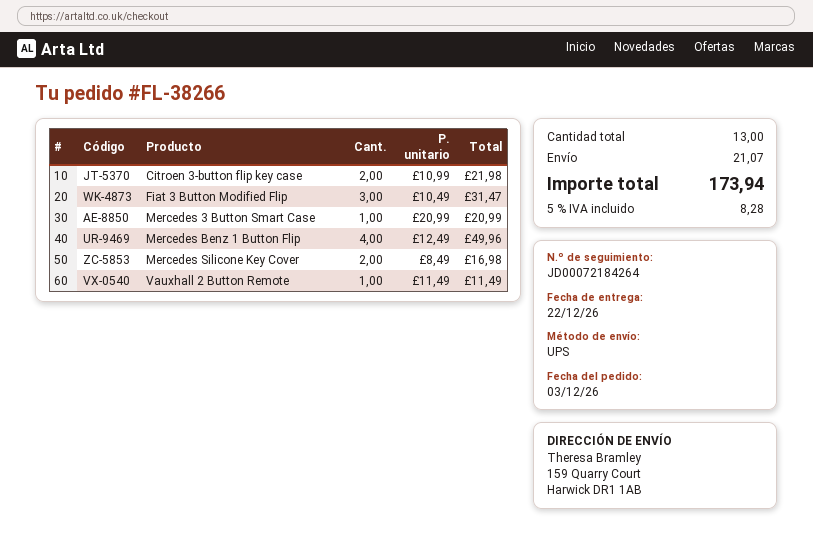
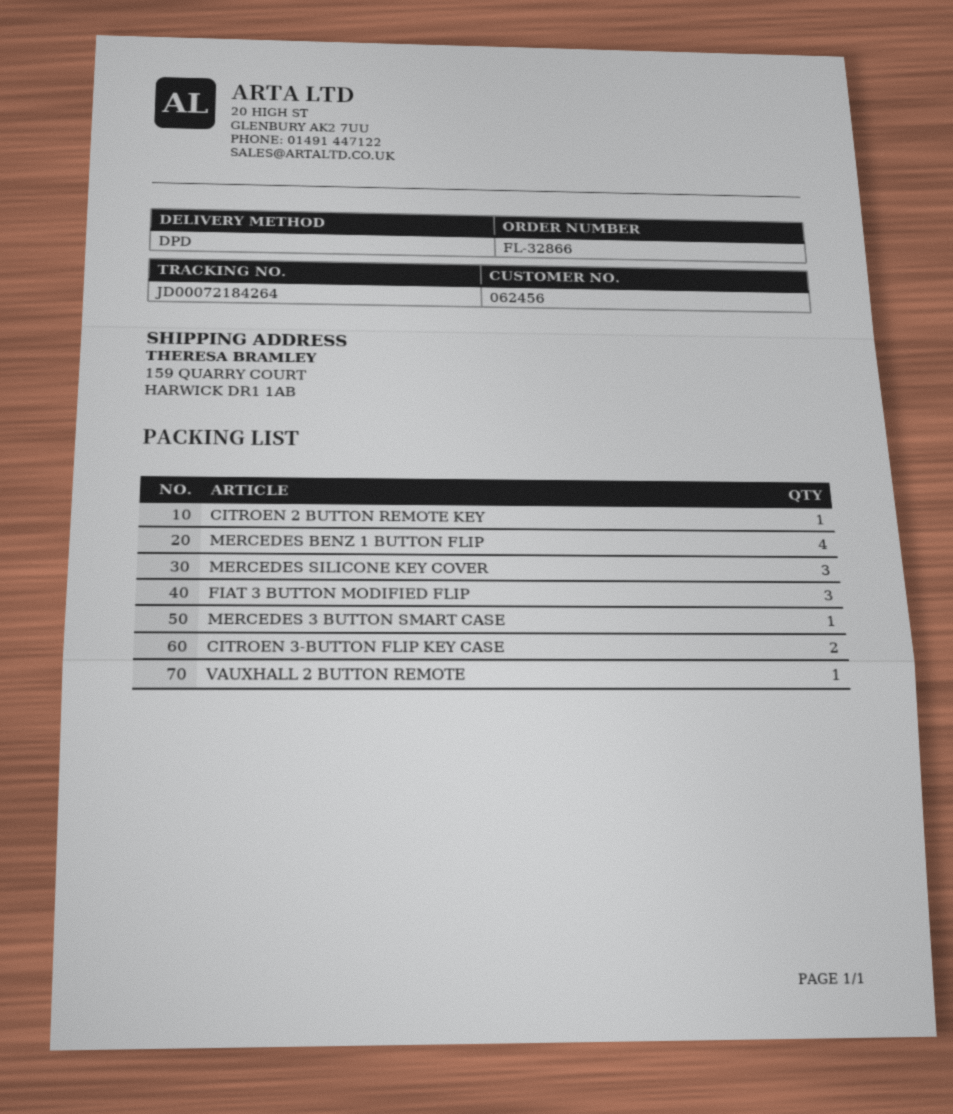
order number: FL-38266 -> FL-32866
shipping method: UPS -> DPD
Mercedes Silicone Key Cover: 2 -> 3
CITROEN 2 BUTTON REMOTE KEY: none -> 1

